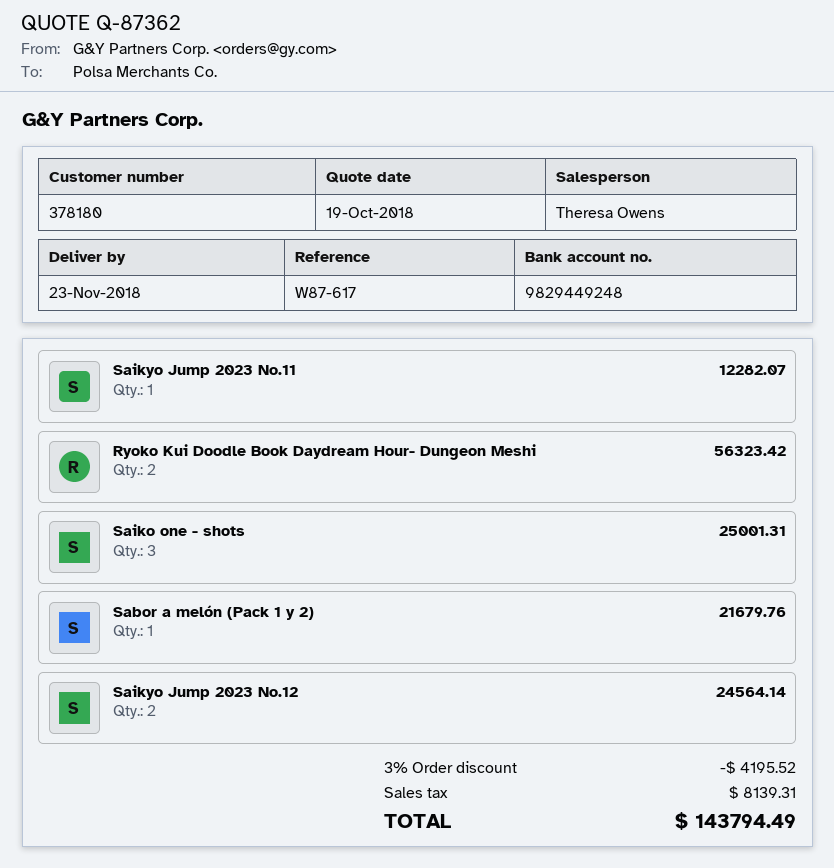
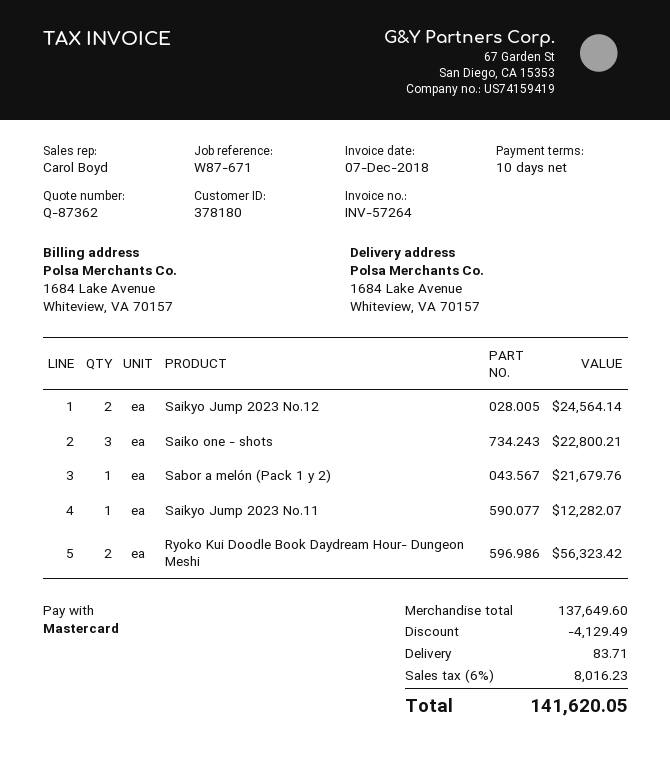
reference: W87-617 -> W87-671
sales rep: Theresa Owens -> Carol Boyd
Saiko one - shots: 3 for 25001.31 -> 3 for 22800.21
discount: 4195.52 -> 4129.49
shipping: none -> 83.71
tax: 8139.31 -> 8016.23
total: 143794.49 -> 141620.05

